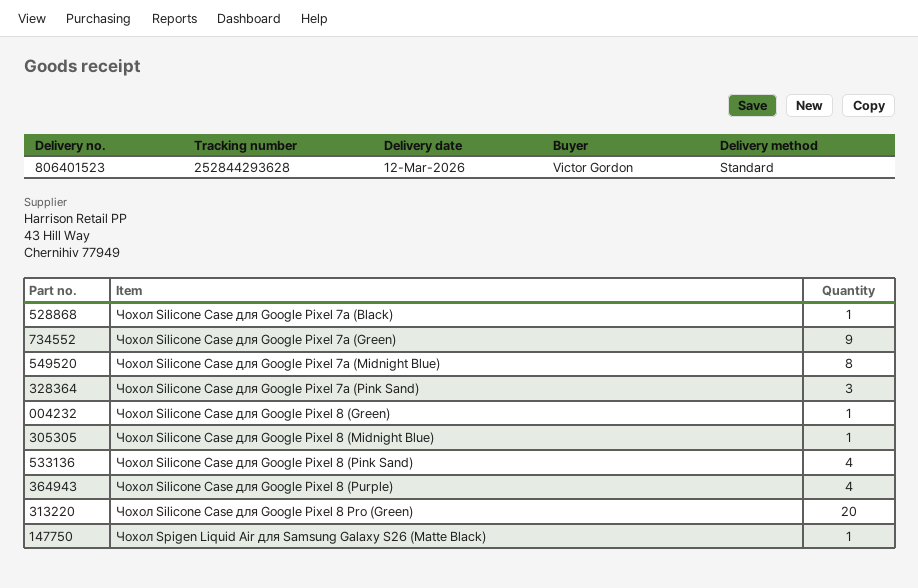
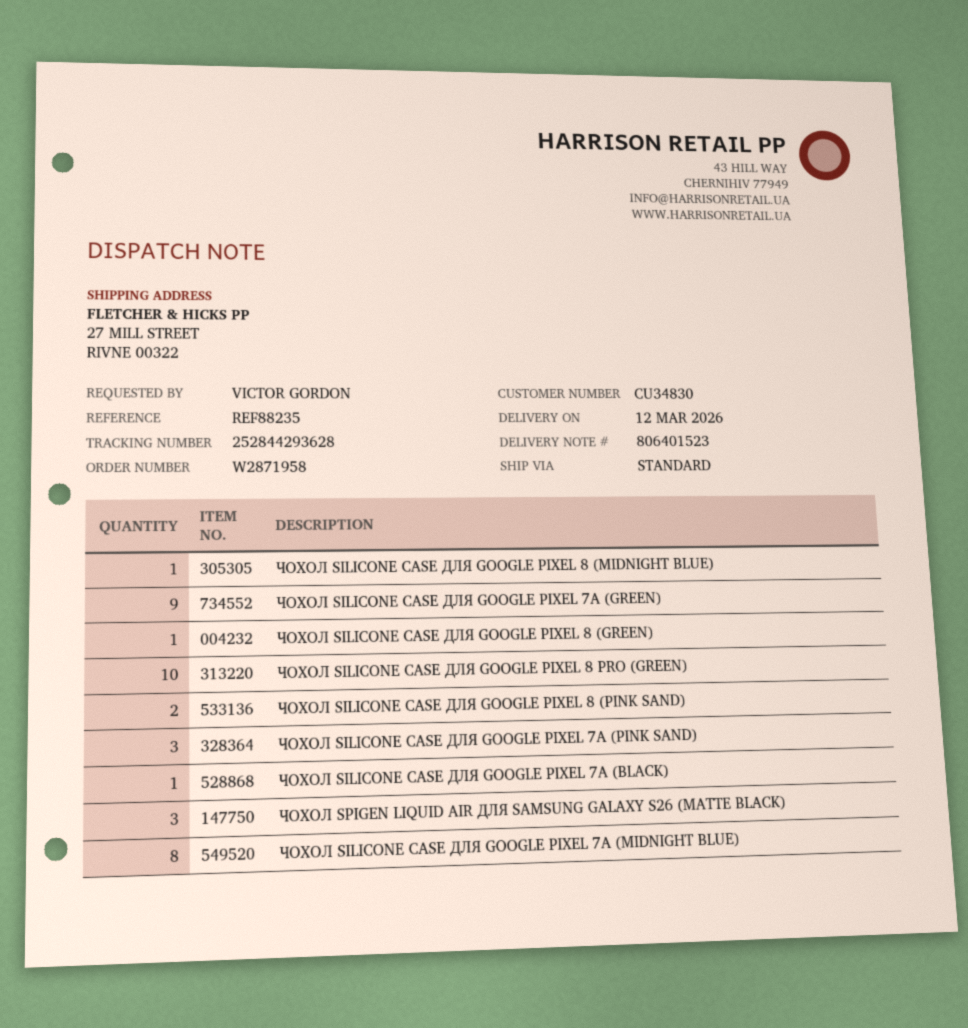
Чохол Silicone Case для Google Pixel 8 (Pink Sand): 4 -> 2
Чохол Silicone Case для Google Pixel 8 (Purple): 4 -> none
Чохол Silicone Case для Google Pixel 8 Pro (Green): 20 -> 10
Чохол Spigen Liquid Air для Samsung Galaxy S26 (Matte Black): 1 -> 3

